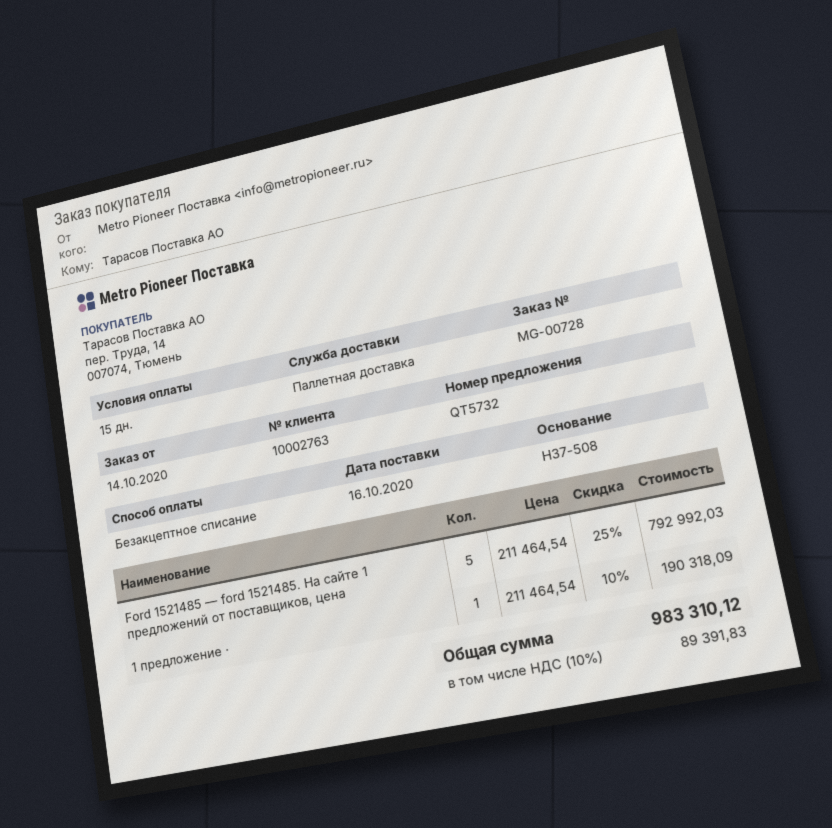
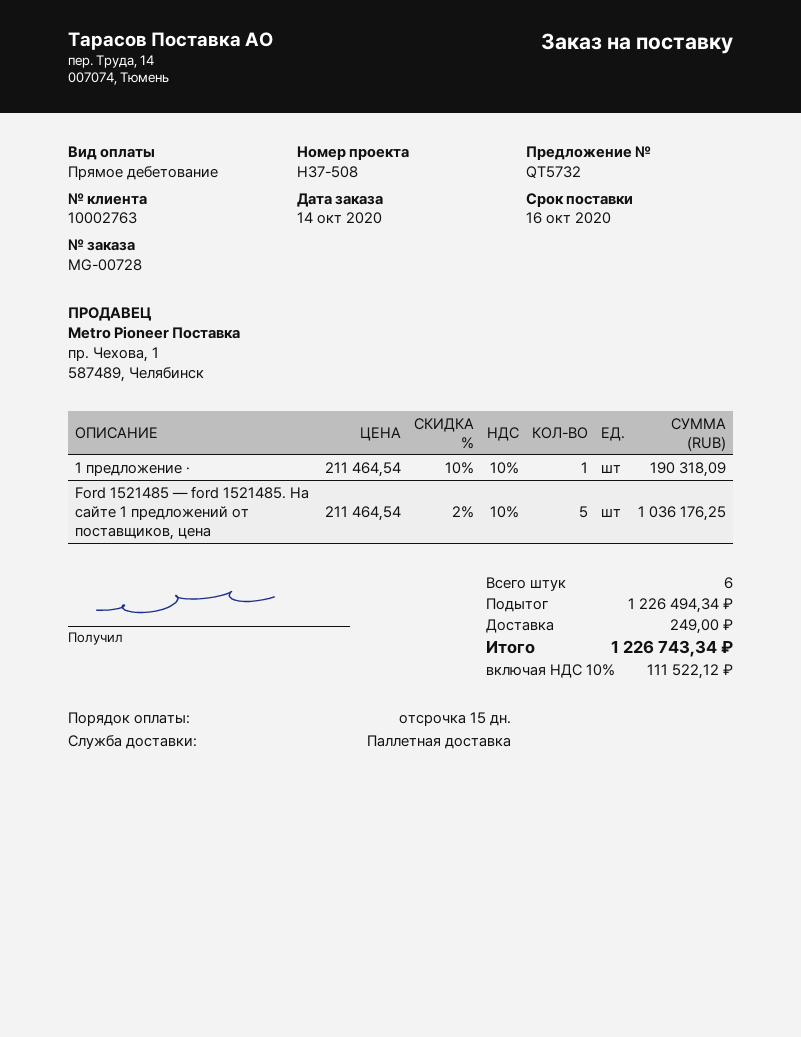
Ford 1521485 — ford 1521485. На сайте 1 предложений от поставщиков, цена: 5 x 211464.54 - 25% = 792992.03 -> 5 x 211464.54 - 2% = 1036176.25
shipping: none -> 249.00
tax: 10% = 89391.83 -> 10% = 111522.12
total: 983310.12 -> 1226743.34

